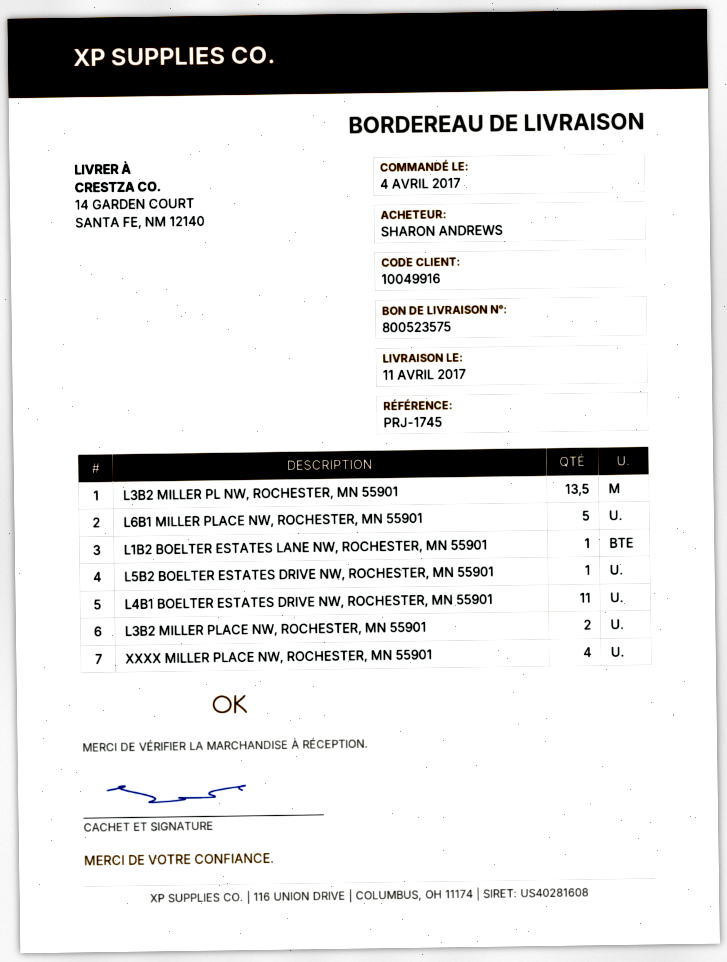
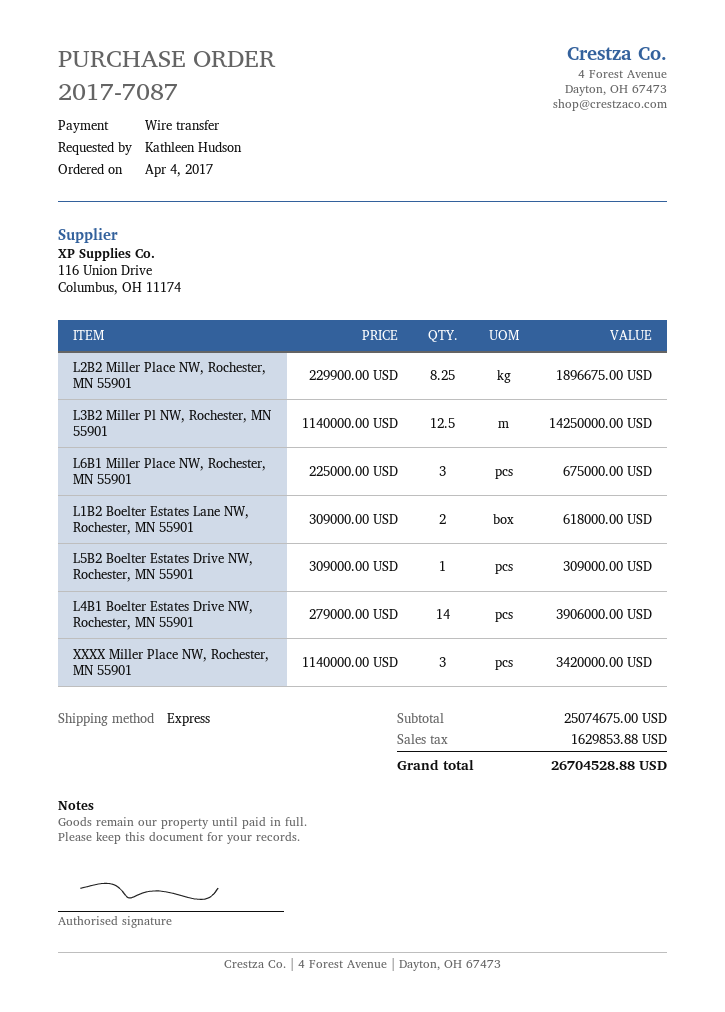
ordered by: SHARON ANDREWS -> Kathleen Hudson
L3B2 MILLER PL NW, ROCHESTER, MN 55901: 13.5 -> 12.5
L6B1 MILLER PLACE NW, ROCHESTER, MN 55901: 5 -> 3
L1B2 BOELTER ESTATES LANE NW, ROCHESTER, MN 55901: 1 -> 2
L4B1 BOELTER ESTATES DRIVE NW, ROCHESTER, MN 55901: 11 -> 14
L3B2 MILLER PLACE NW, ROCHESTER, MN 55901: 2 -> none
XXXX MILLER PLACE NW, ROCHESTER, MN 55901: 4 -> 3
L2B2 Miller Place NW, Rochester, MN 55901: none -> 8.25

